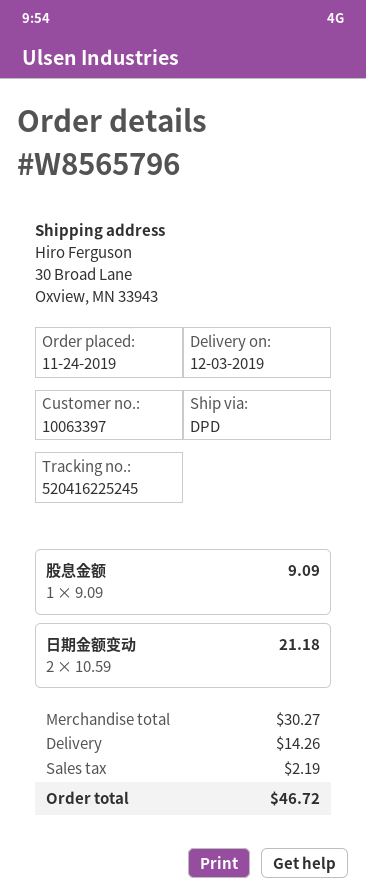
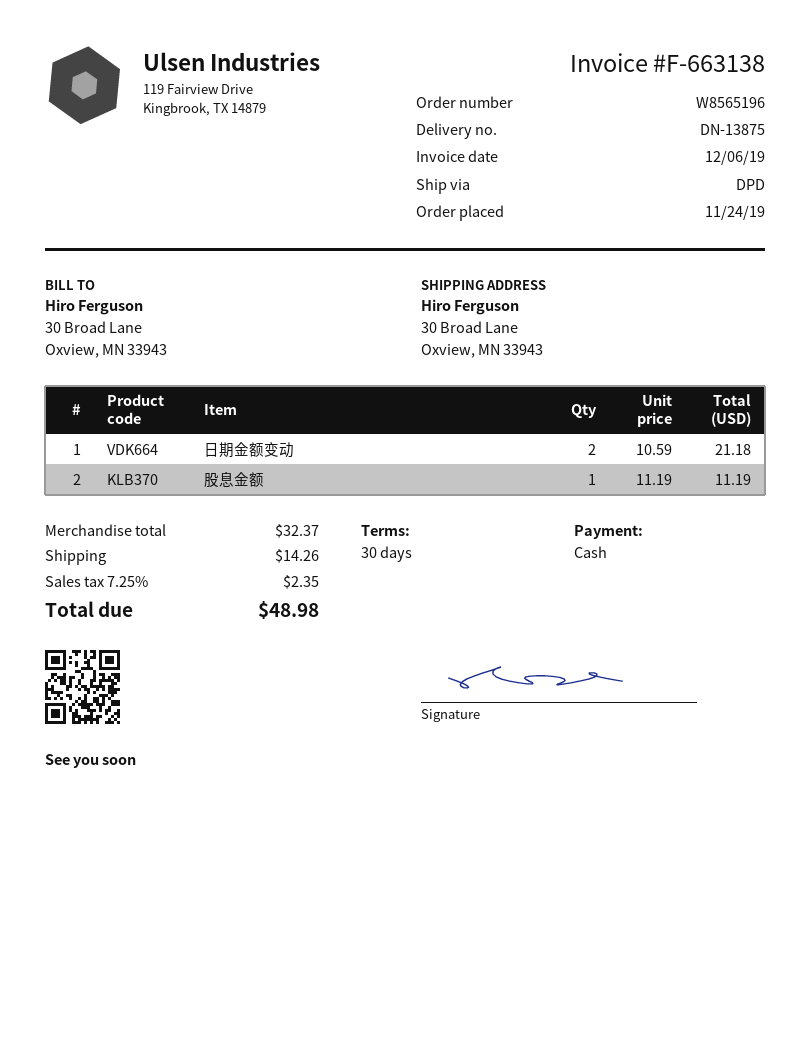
order number: W8565796 -> W8565196
股息金额: 1 x 9.09 = 9.09 -> 1 x 11.19 = 11.19
subtotal: 30.27 -> 32.37
tax: 2.19 -> 2.35
total: 46.72 -> 48.98

